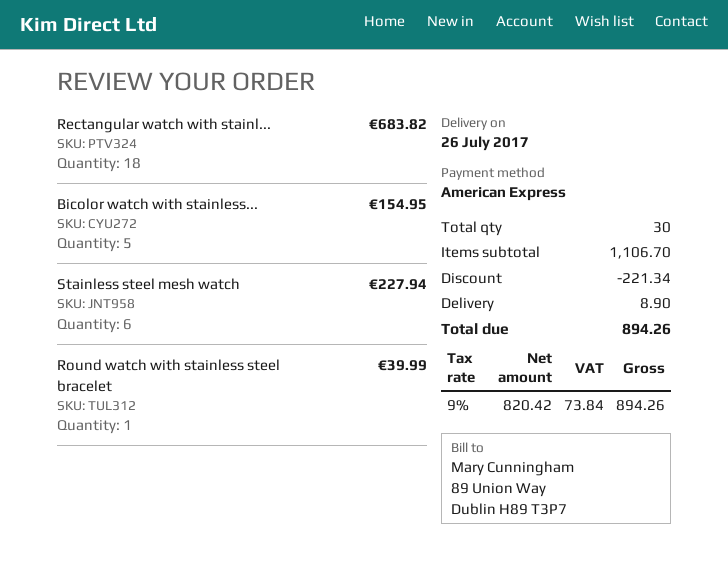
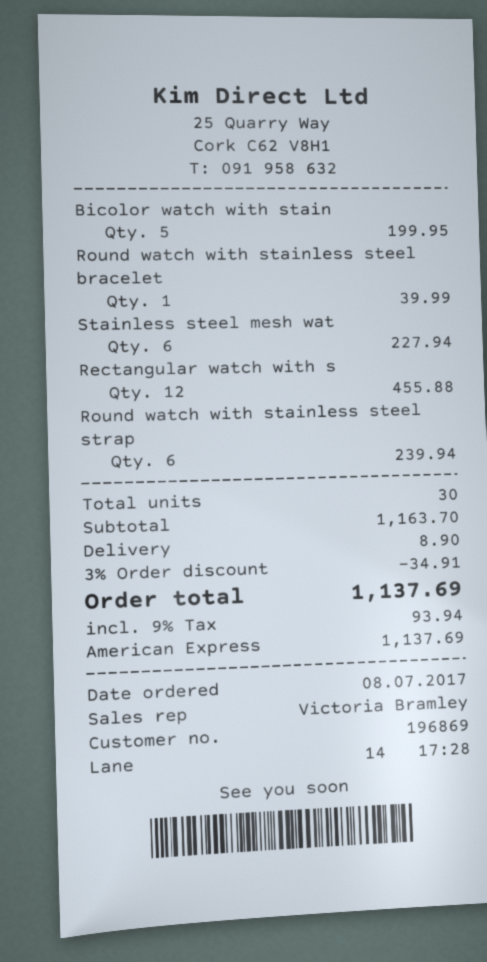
Rectangular watch with stainl...: 18 for 683.82 -> 12 for 455.88
Bicolor watch with stainless...: 5 for 154.95 -> 5 for 199.95
Round watch with stainless steel strap: none -> 6 for 239.94
subtotal: 1106.70 -> 1163.70
discount: 221.34 -> 34.91
tax: 9% = 73.84 -> 9% = 93.94
total: 894.26 -> 1137.69

